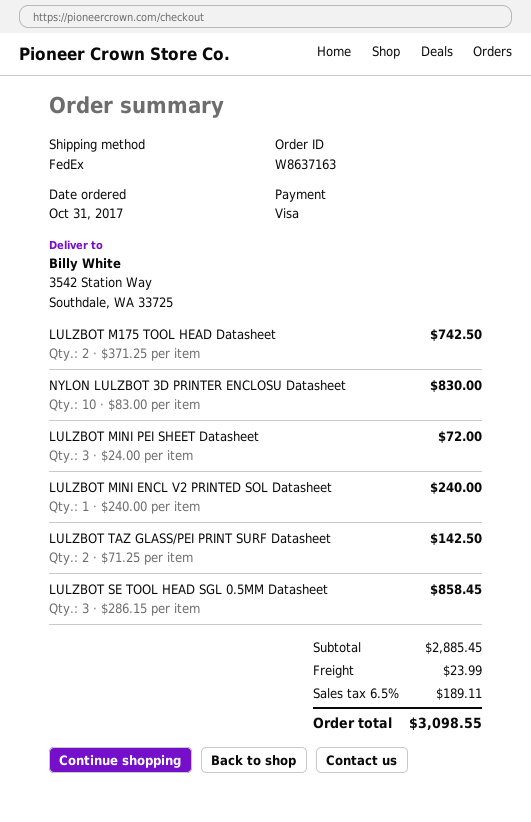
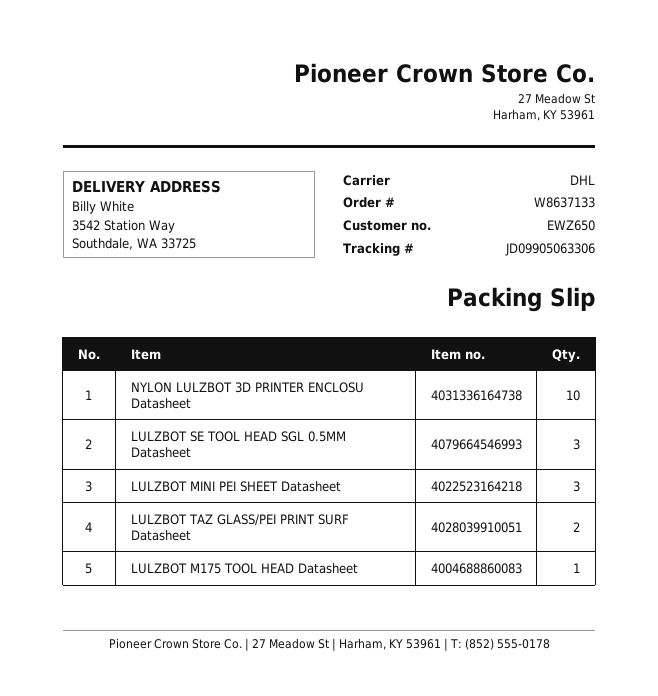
order number: W8637163 -> W8637133
shipping method: FedEx -> DHL
LULZBOT M175 TOOL HEAD Datasheet: 2 -> 1
LULZBOT MINI ENCL V2 PRINTED SOL Datasheet: 1 -> none

